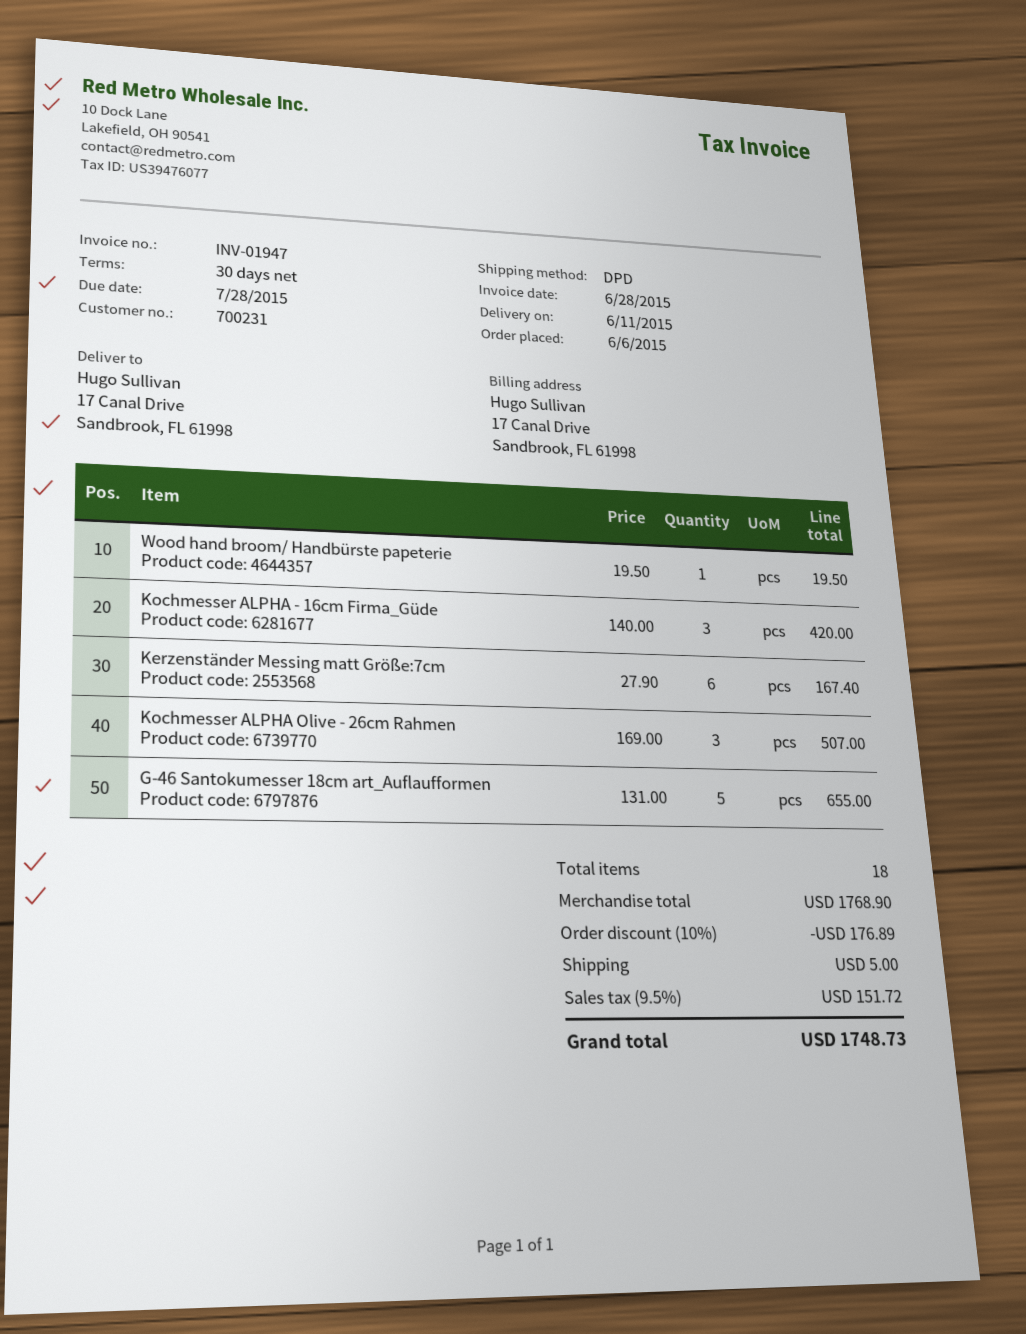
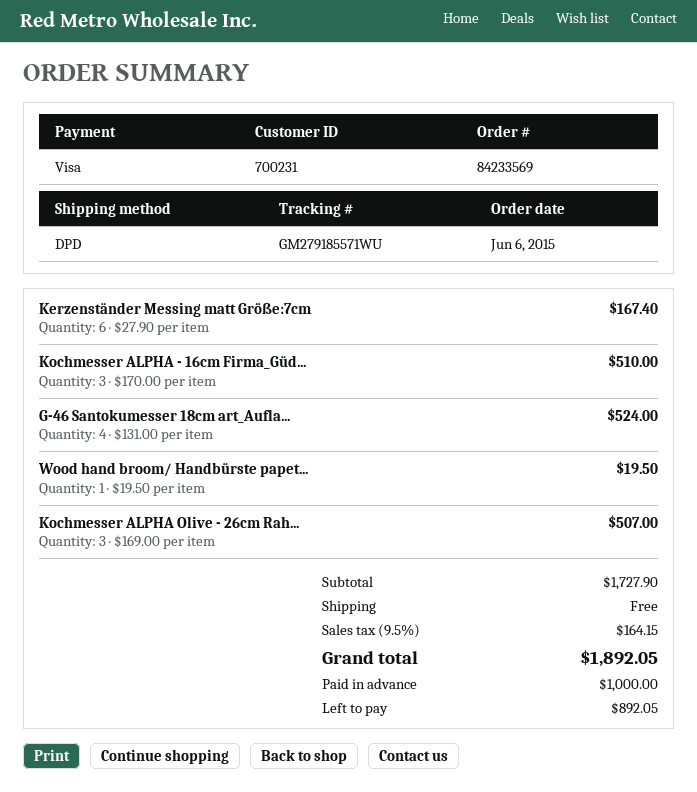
Kochmesser ALPHA - 16cm Firma_Güde: 3 x 140.00 = 420.00 -> 3 x 170.00 = 510.00
G-46 Santokumesser 18cm art_Auflaufformen: 5 x 131.00 = 655.00 -> 4 x 131.00 = 524.00
subtotal: 1768.90 -> 1727.90
discount: 10% = 176.89 -> none
shipping: 5.00 -> 0.00
tax: 9.5% = 151.72 -> 9.5% = 164.15
total: 1748.73 -> 1892.05

